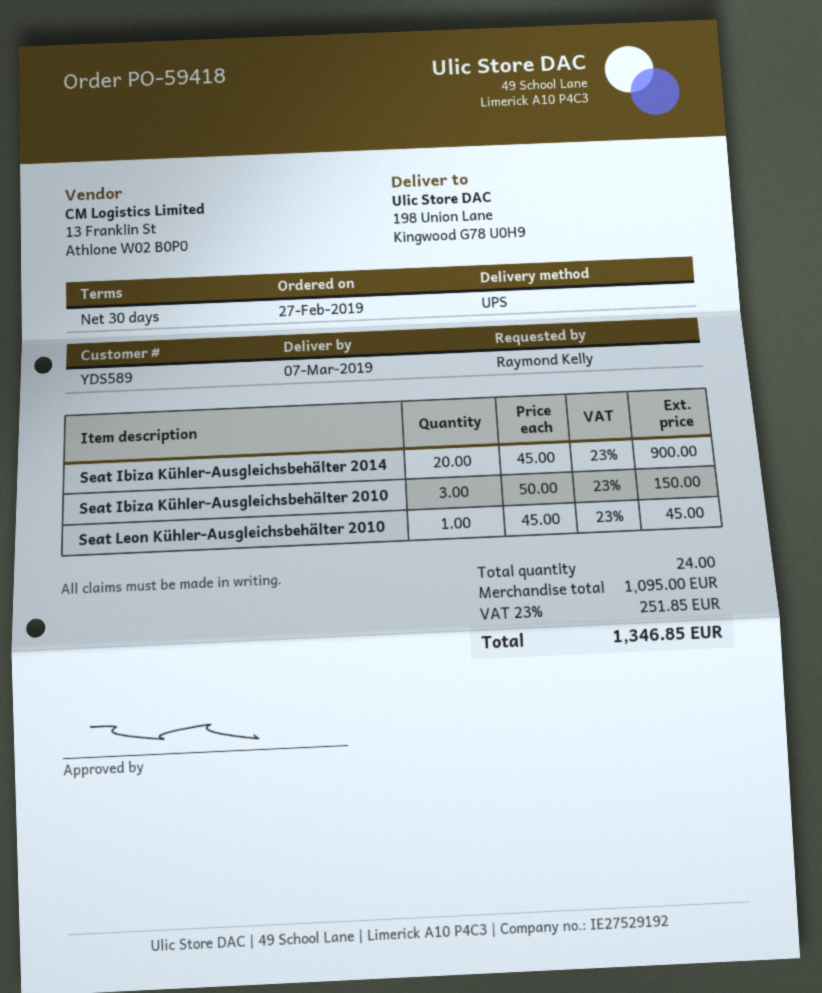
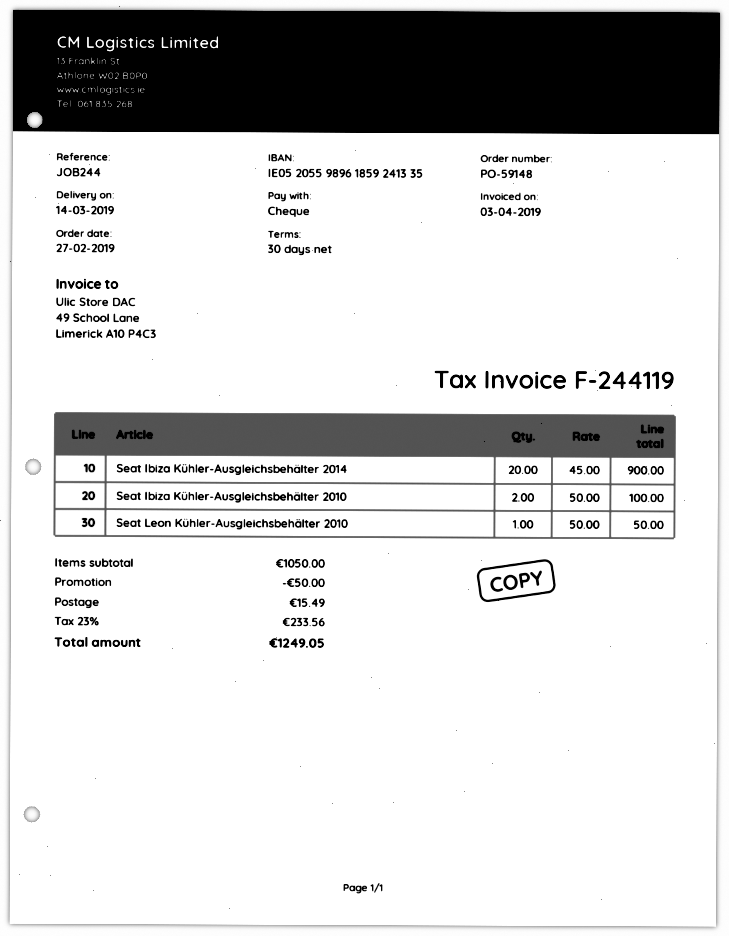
order number: PO-59418 -> PO-59148
delivery date: 2019-03-07 -> 2019-03-14
Seat Ibiza Kühler-Ausgleichsbehälter 2010: 3 x 50.00 = 150.00 -> 2 x 50.00 = 100.00
Seat Leon Kühler-Ausgleichsbehälter 2010: 1 x 45.00 = 45.00 -> 1 x 50.00 = 50.00
subtotal: 1095.00 -> 1050.00
discount: none -> 50.00
shipping: none -> 15.49
tax: 23% = 251.85 -> 23% = 233.56
total: 1346.85 -> 1249.05

